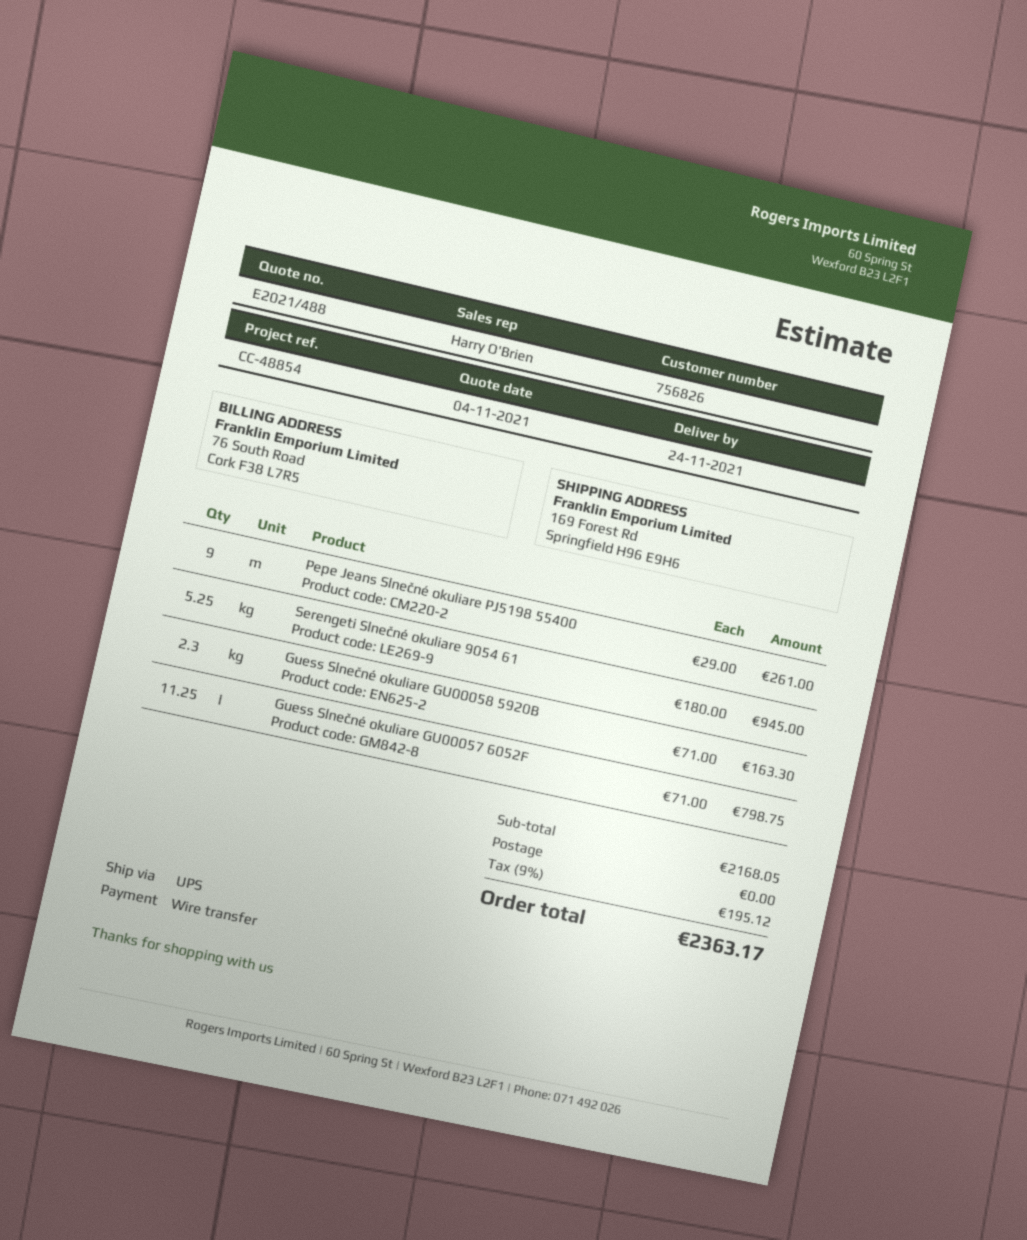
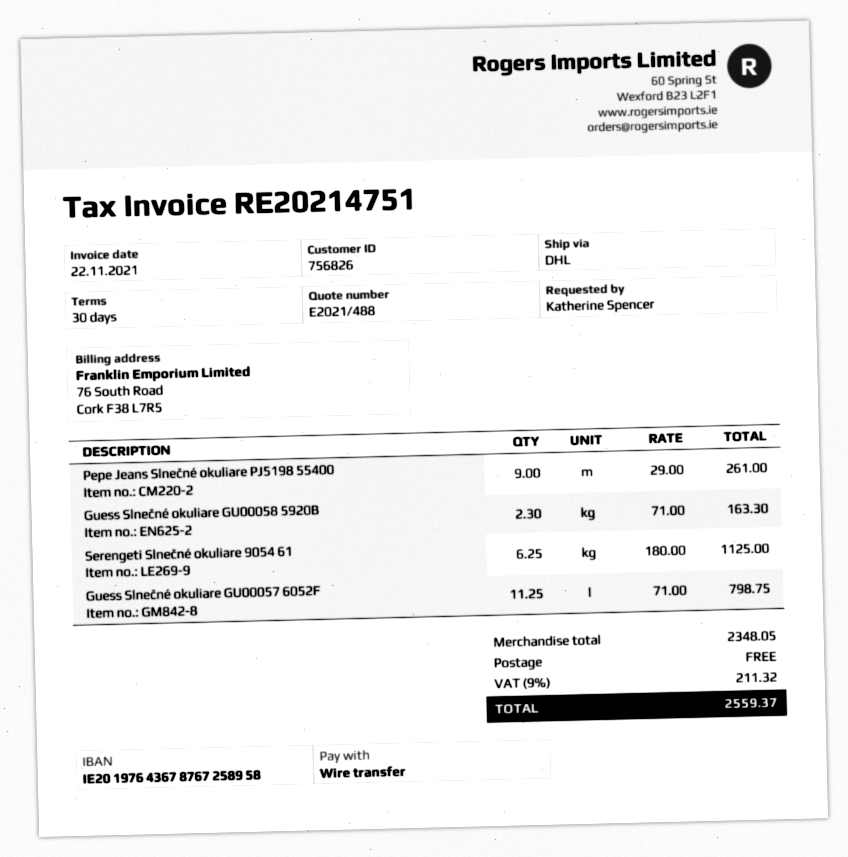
shipping method: UPS -> DHL
Serengeti Slnečné okuliare 9054 61: 5.25 x 180.00 = 945.00 -> 6.25 x 180.00 = 1125.00
subtotal: 2168.05 -> 2348.05
tax: 9% = 195.12 -> 9% = 211.32
total: 2363.17 -> 2559.37

